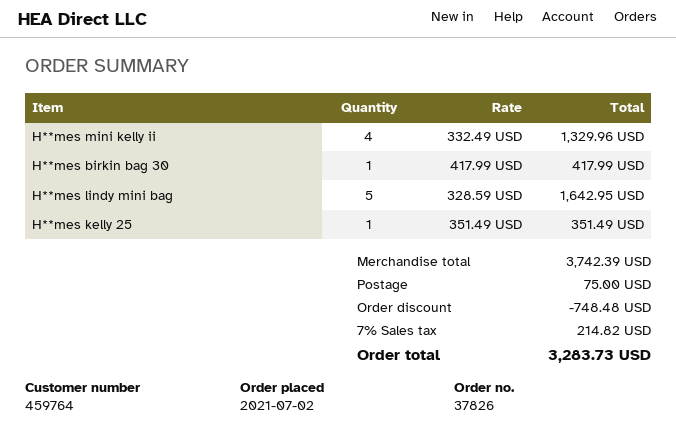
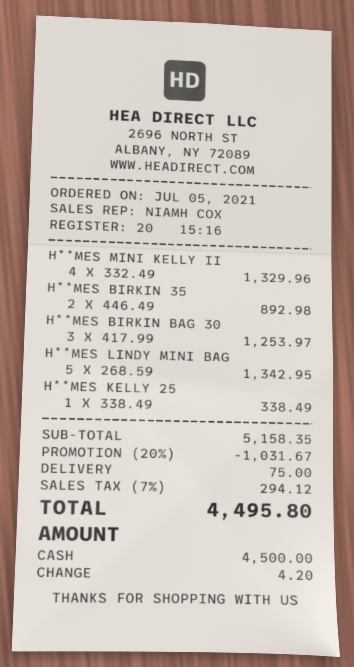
order date: 2021-07-02 -> 2021-07-05
H**mes birkin bag 30: 1 x 417.99 = 417.99 -> 3 x 417.99 = 1253.97
H**mes lindy mini bag: 5 x 328.59 = 1642.95 -> 5 x 268.59 = 1342.95
H**mes kelly 25: 1 x 351.49 = 351.49 -> 1 x 338.49 = 338.49
H**MES BIRKIN 35: none -> 2 x 446.49 = 892.98
subtotal: 3742.39 -> 5158.35
discount: 748.48 -> 1031.67
tax: 7% = 214.82 -> 7% = 294.12
total: 3283.73 -> 4495.80

